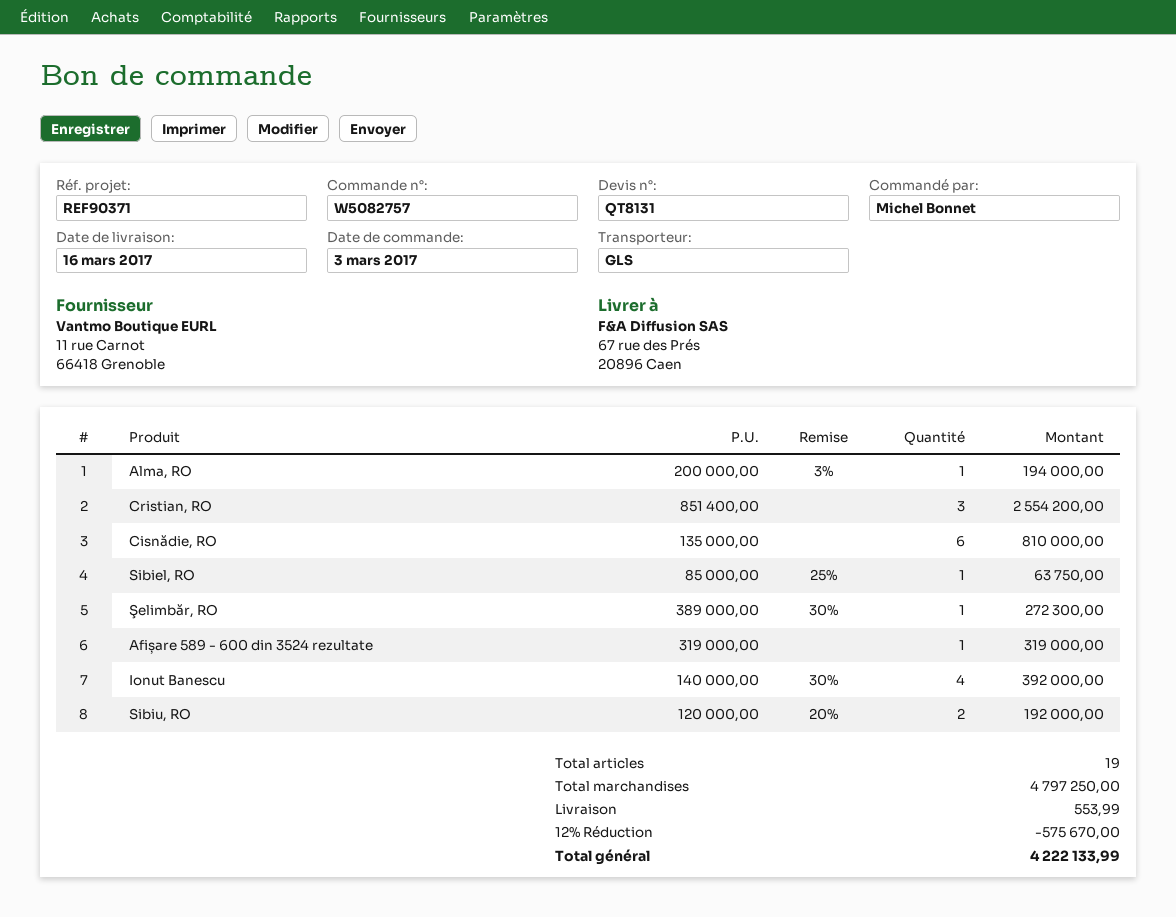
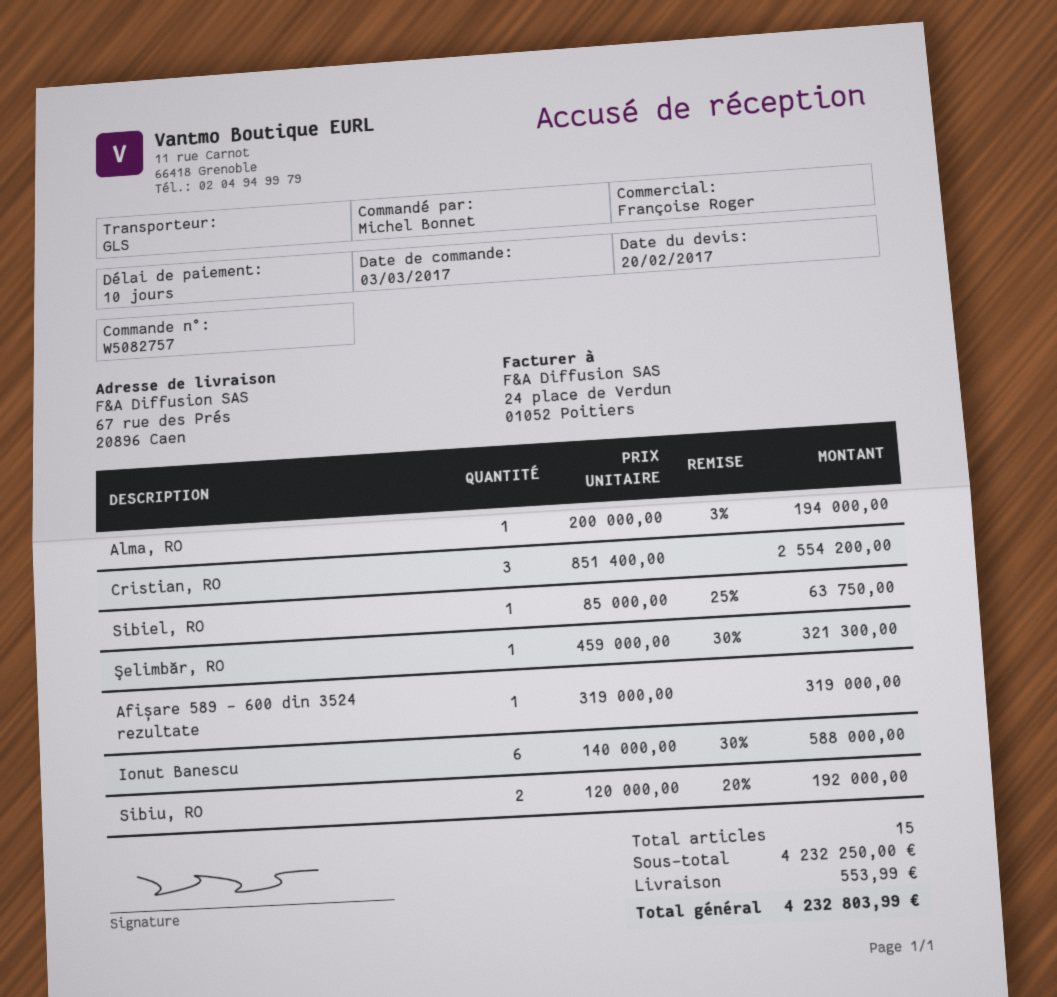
Cisnădie, RO: 6 x 135000.00 = 810000.00 -> none
Şelimbăr, RO: 1 x 389000.00 - 30% = 272300.00 -> 1 x 459000.00 - 30% = 321300.00
Ionut Banescu: 4 x 140000.00 - 30% = 392000.00 -> 6 x 140000.00 - 30% = 588000.00
total quantity: 19 -> 15
subtotal: 4797250.00 -> 4232250.00
discount: 12% = 575670.00 -> none
total: 4222133.99 -> 4232803.99

